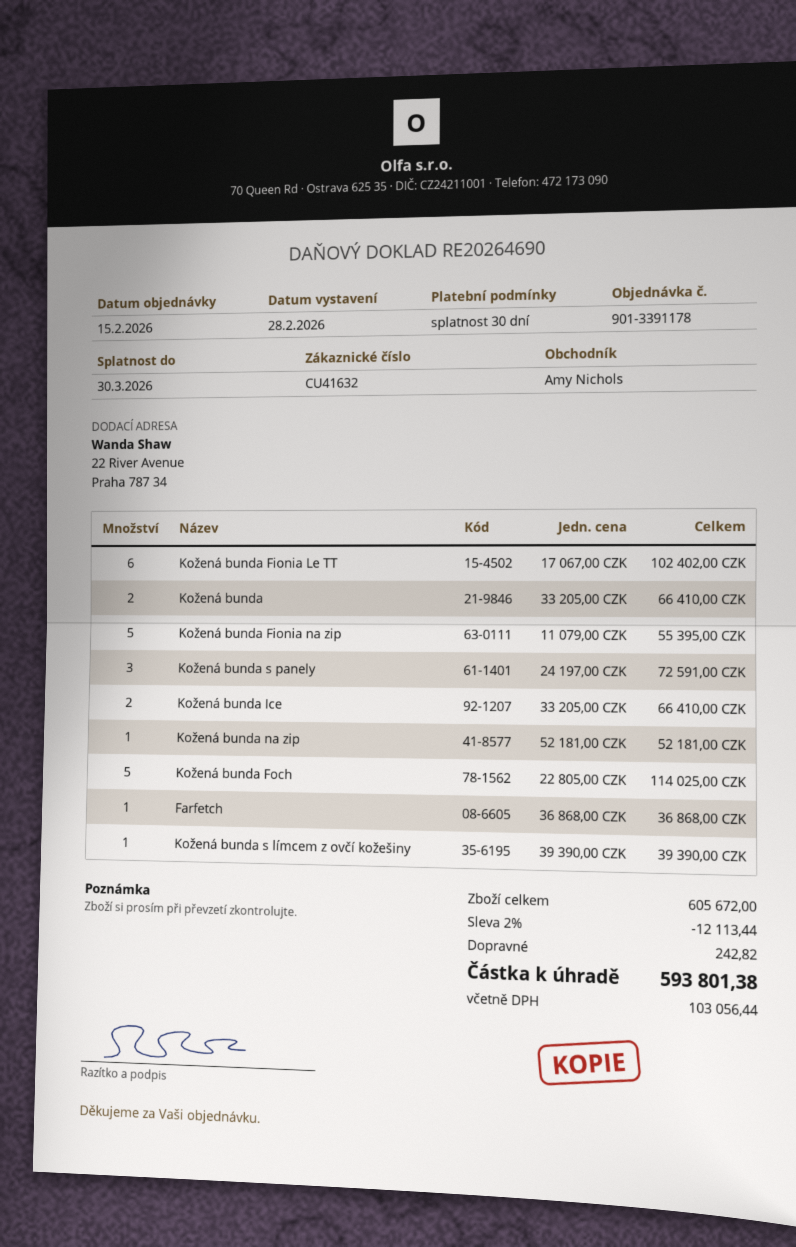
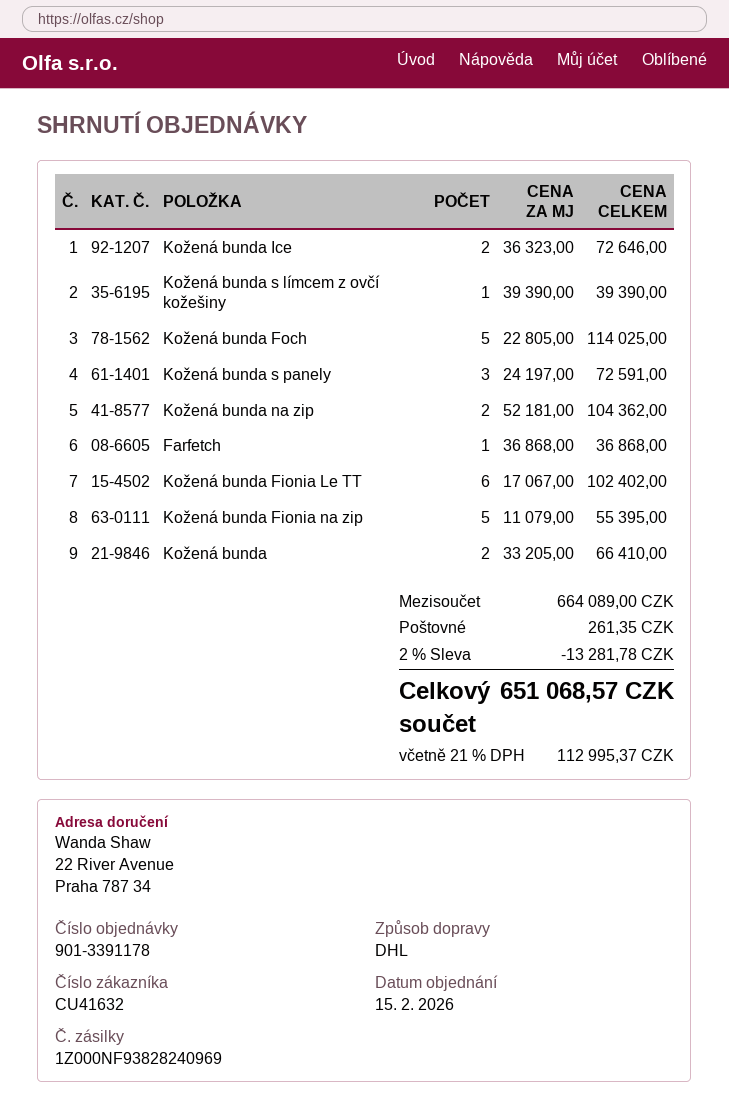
Kožená bunda Ice: 2 x 33205.00 = 66410.00 -> 2 x 36323.00 = 72646.00
Kožená bunda na zip: 1 x 52181.00 = 52181.00 -> 2 x 52181.00 = 104362.00
subtotal: 605672.00 -> 664089.00
discount: 2% = 12113.44 -> 2% = 13281.78
shipping: 242.82 -> 261.35
tax: 103056.44 -> 112995.37
total: 593801.38 -> 651068.57

